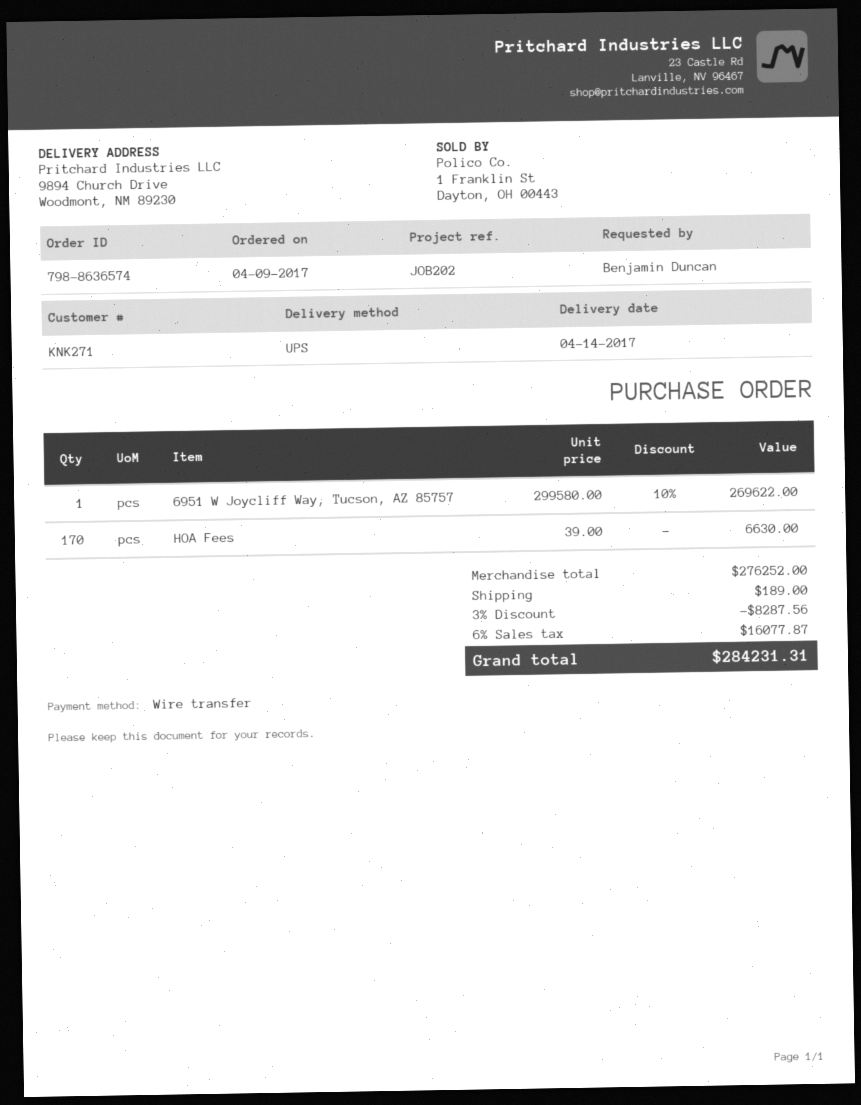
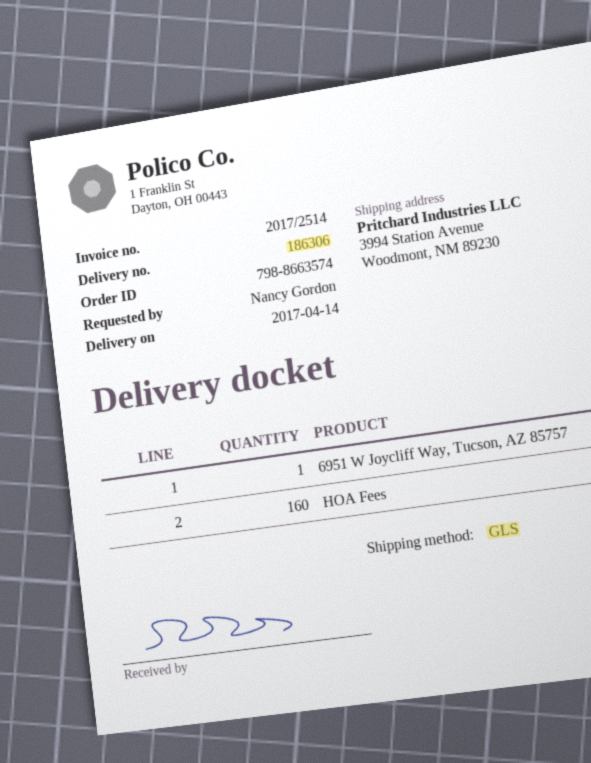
order number: 798-8636574 -> 798-8663574
ordered by: Benjamin Duncan -> Nancy Gordon
shipping method: UPS -> GLS
ship to: 9894 Church Drive, Woodmont, NM 89230 -> 3994 Station Avenue, Woodmont, NM 89230
HOA Fees: 170 -> 160

